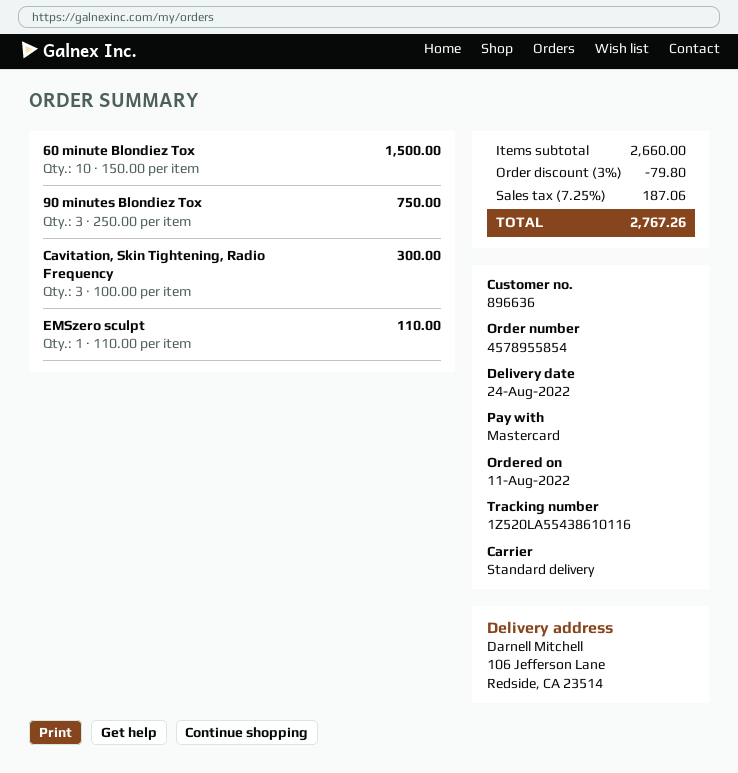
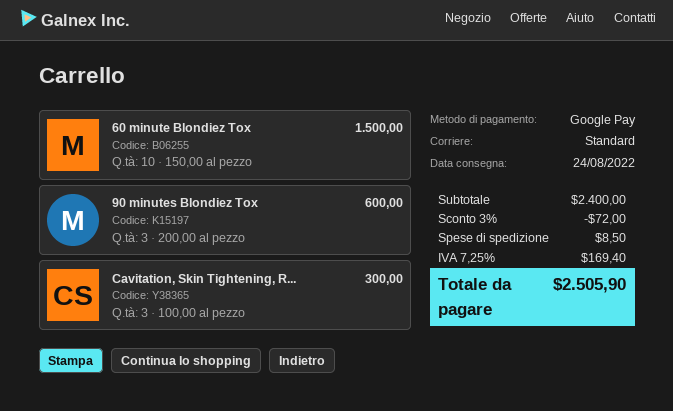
payment method: Mastercard -> Google Pay
90 minutes Blondiez Tox: 3 x 250.00 = 750.00 -> 3 x 200.00 = 600.00
EMSzero sculpt: 1 x 110.00 = 110.00 -> none
subtotal: 2660.00 -> 2400.00
discount: 3% = 79.80 -> 3% = 72.00
shipping: none -> 8.50
tax: 7.25% = 187.06 -> 7.25% = 169.40
total: 2767.26 -> 2505.90

